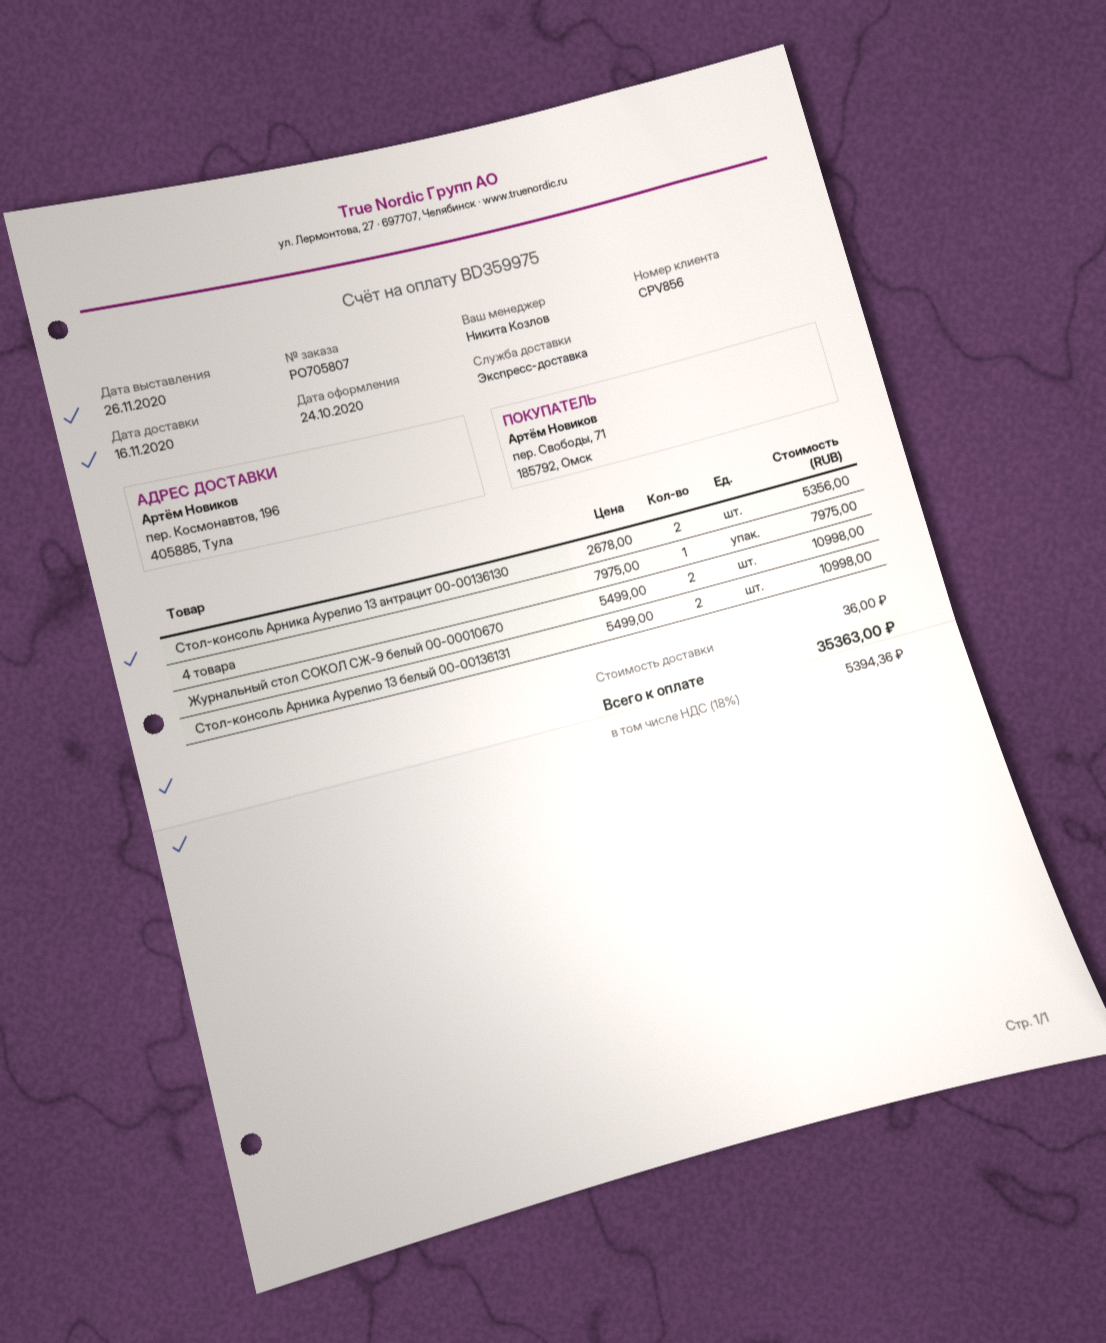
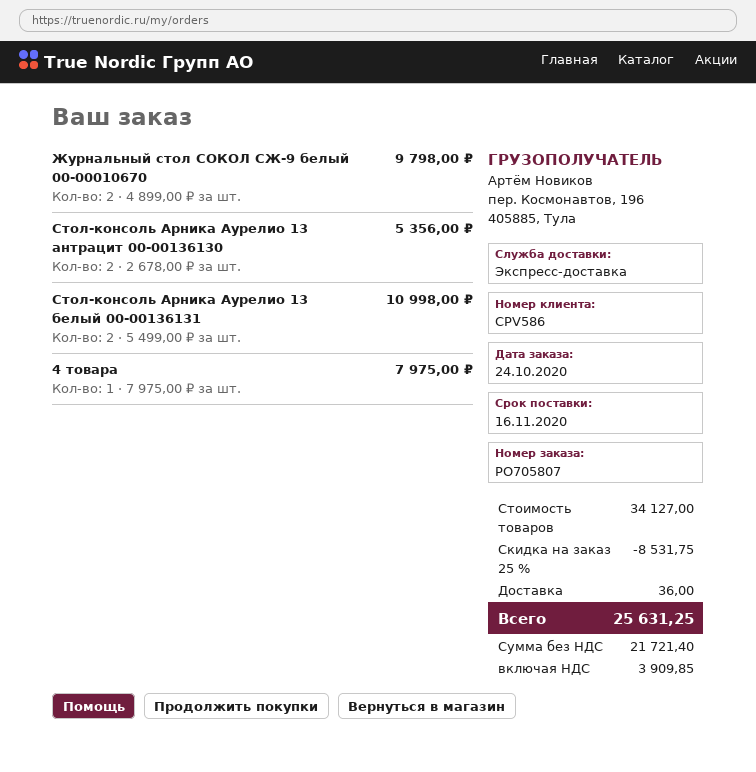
customer number: CPV856 -> CPV586
Журнальный стол СОКОЛ СЖ-9 белый 00-00010670: 2 x 5499.00 = 10998.00 -> 2 x 4899.00 = 9798.00
discount: none -> 25% = 8531.75
tax: 5394.36 -> 3909.85
total: 35363.00 -> 25631.25

